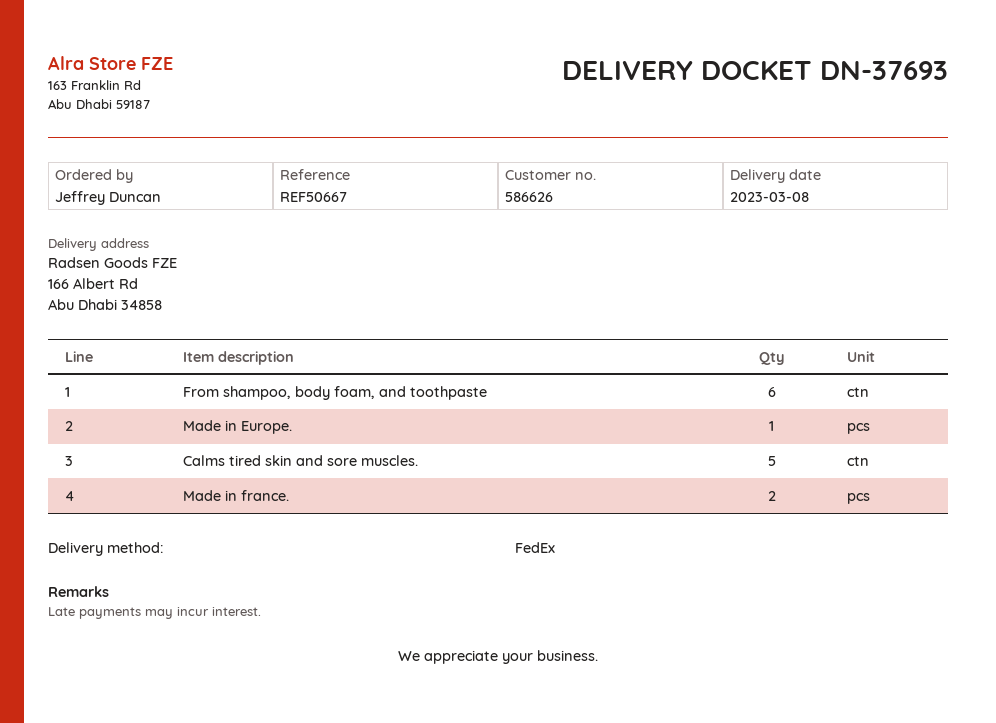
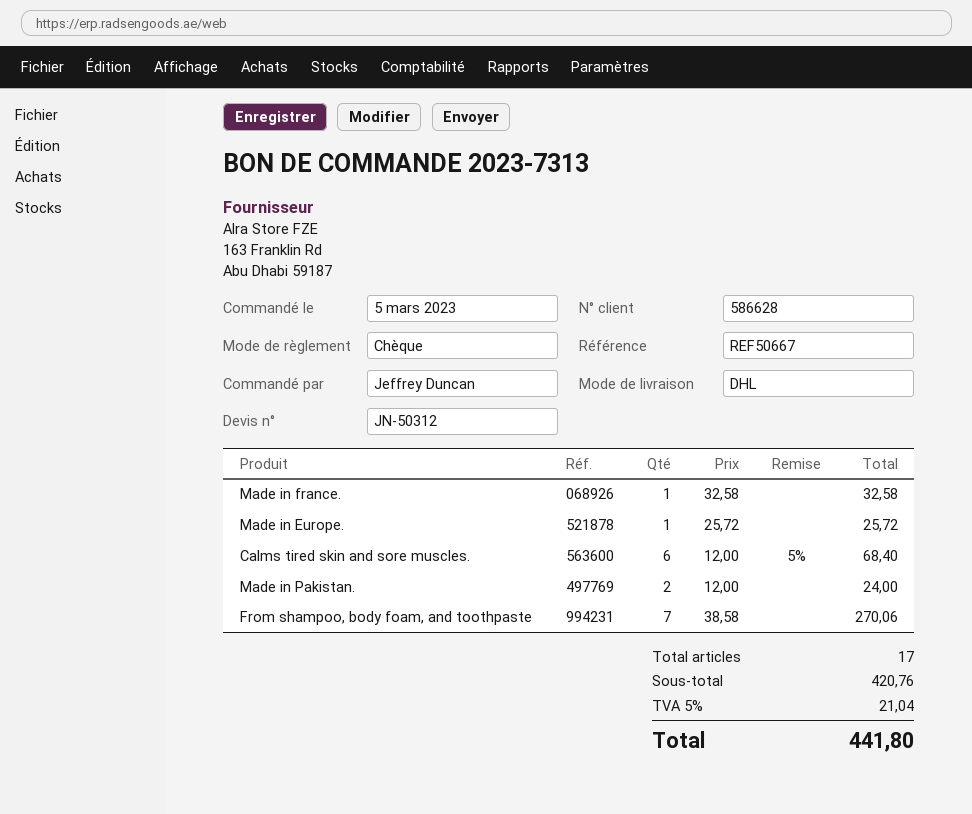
customer number: 586626 -> 586628
shipping method: FedEx -> DHL
From shampoo, body foam, and toothpaste: 6 -> 7
Calms tired skin and sore muscles.: 5 -> 6
Made in france.: 2 -> 1
Made in Pakistan.: none -> 2

